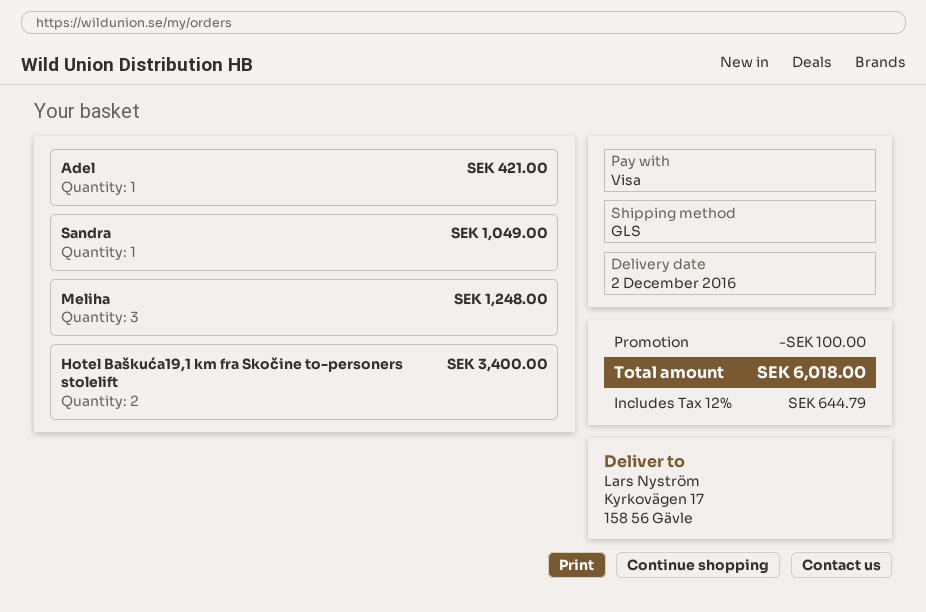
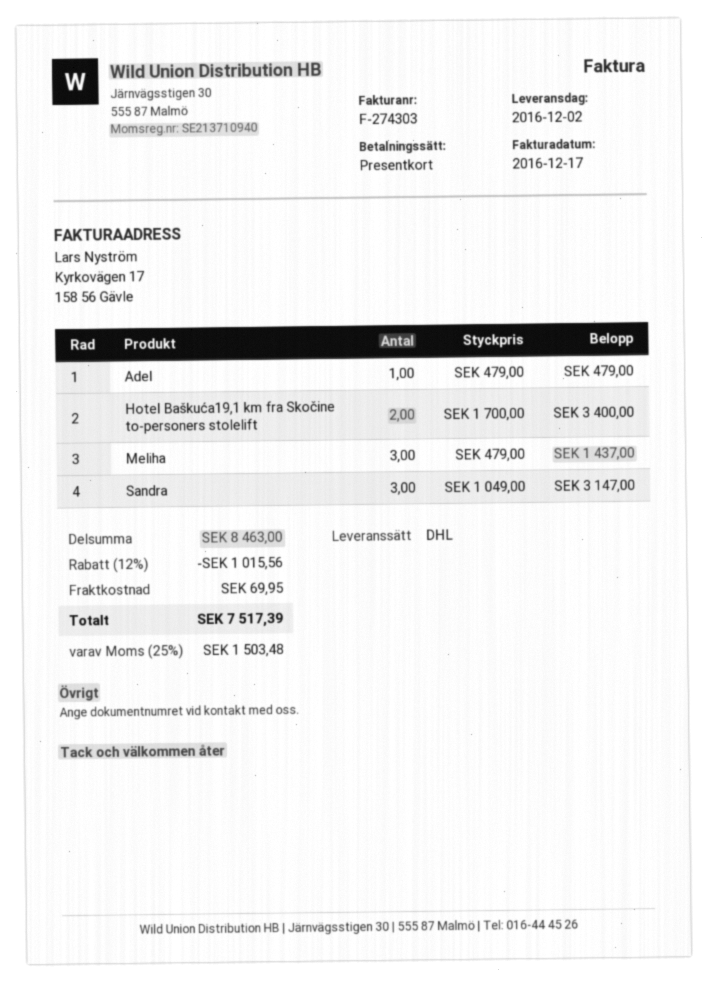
payment method: Visa -> gift card
shipping method: GLS -> DHL
Adel: 1 for 421.00 -> 1 for 479.00
Sandra: 1 for 1049.00 -> 3 for 3147.00
Meliha: 3 for 1248.00 -> 3 for 1437.00
discount: 100.00 -> 1015.56
shipping: none -> 69.95
tax: 12% = 644.79 -> 25% = 1503.48
total: 6018.00 -> 7517.39

